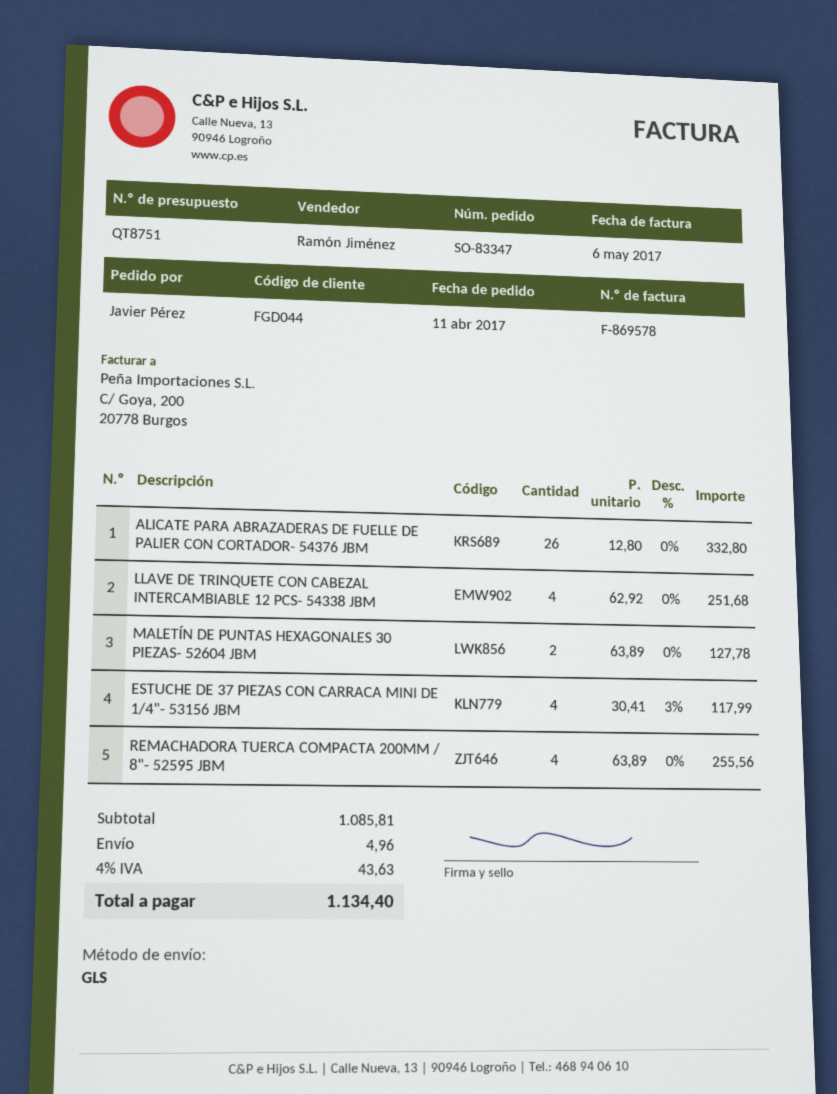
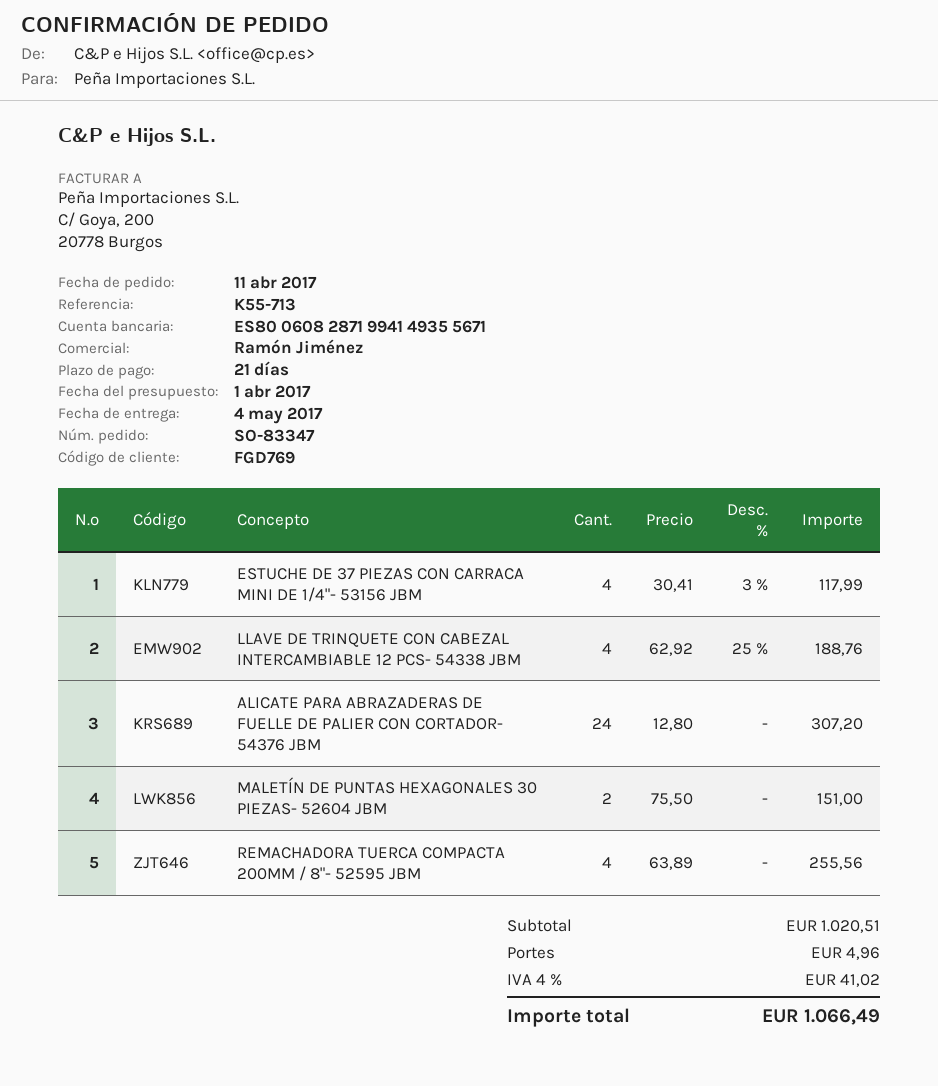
customer number: FGD044 -> FGD769
ALICATE PARA ABRAZADERAS DE FUELLE DE PALIER CON CORTADOR- 54376 JBM: 26 x 12.80 = 332.80 -> 24 x 12.80 = 307.20
LLAVE DE TRINQUETE CON CABEZAL INTERCAMBIABLE 12 PCS- 54338 JBM: 4 x 62.92 = 251.68 -> 4 x 62.92 - 25% = 188.76
MALETÍN DE PUNTAS HEXAGONALES 30 PIEZAS- 52604 JBM: 2 x 63.89 = 127.78 -> 2 x 75.50 = 151.00
subtotal: 1085.81 -> 1020.51
tax: 4% = 43.63 -> 4% = 41.02
total: 1134.40 -> 1066.49

